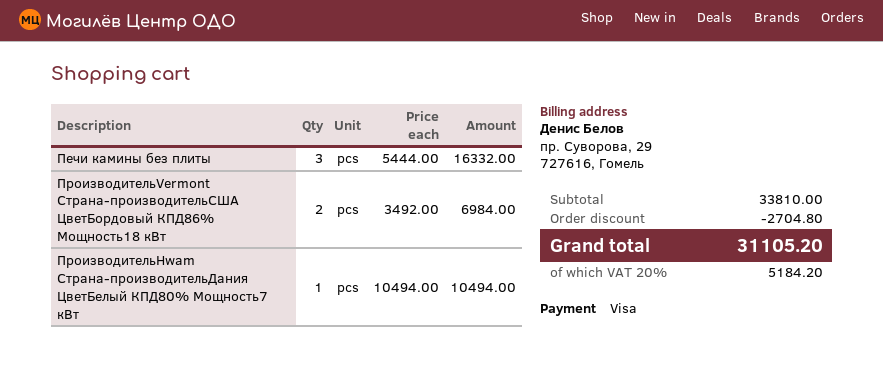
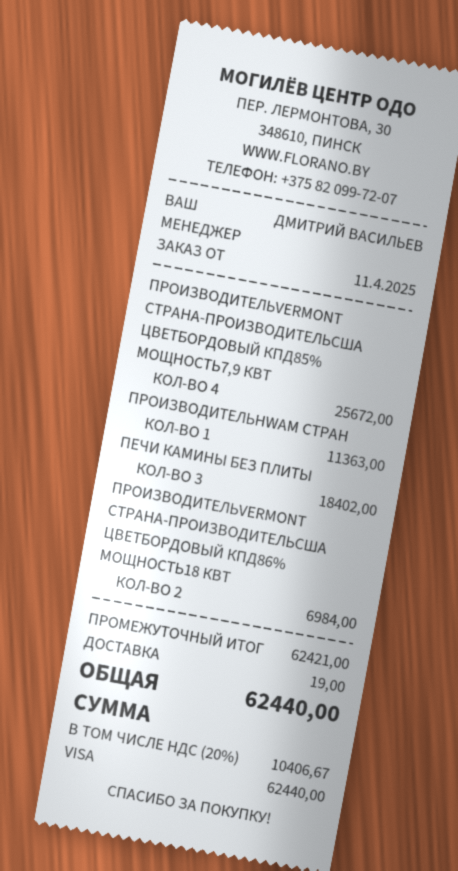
Печи камины без плиты: 3 for 16332.00 -> 3 for 18402.00
ПроизводительHwam Страна-производительДания ЦветБелый КПД80% Мощность7 кВт: 1 for 10494.00 -> 1 for 11363.00
ПРОИЗВОДИТЕЛЬVERMONT СТРАНА-ПРОИЗВОДИТЕЛЬСША ЦВЕТБОРДОВЫЙ КПД85% МОЩНОСТЬ7,9 КВТ: none -> 4 for 25672.00
subtotal: 33810.00 -> 62421.00
discount: 2704.80 -> none
shipping: none -> 19.00
tax: 20% = 5184.20 -> 20% = 10406.67
total: 31105.20 -> 62440.00

